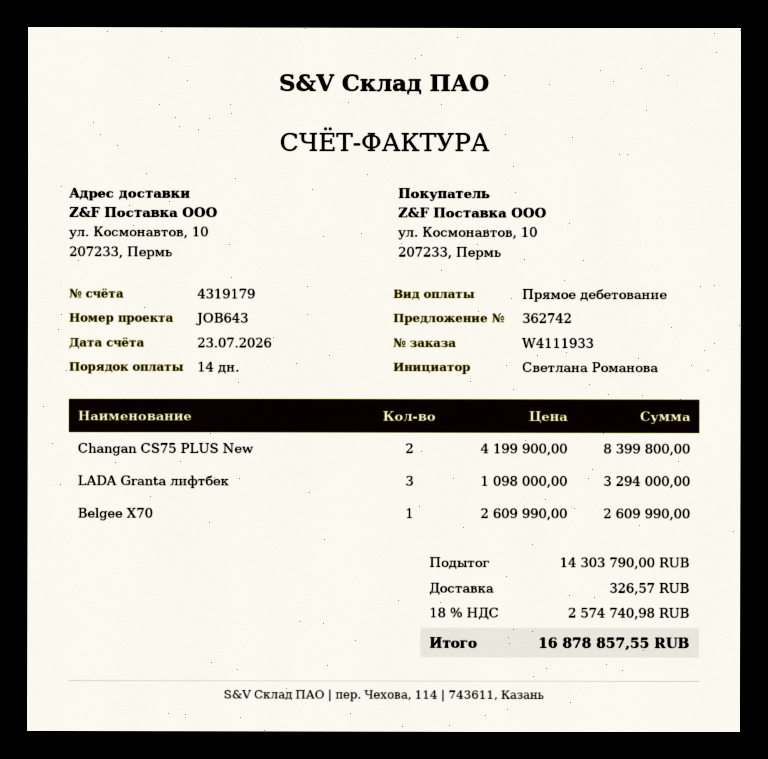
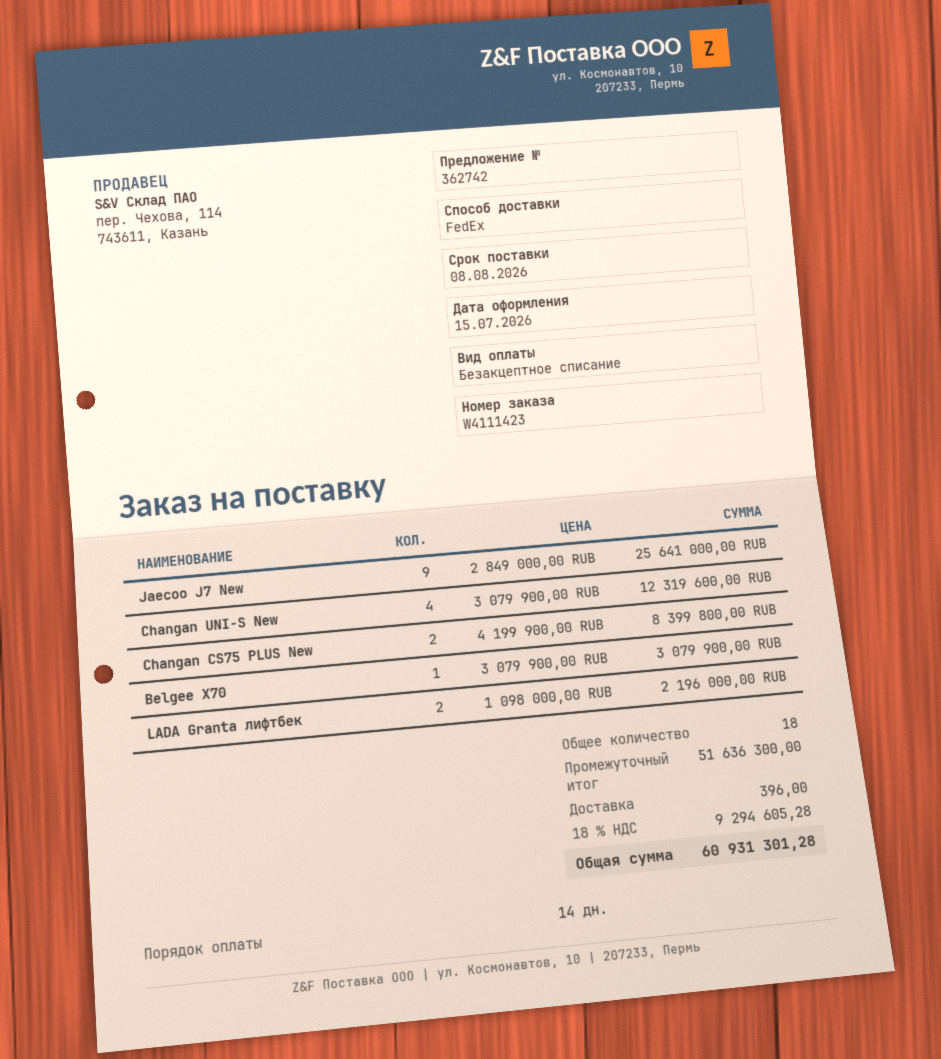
order number: W4111933 -> W4111423
LADA Granta лифтбек: 3 x 1098000.00 = 3294000.00 -> 2 x 1098000.00 = 2196000.00
Belgee X70: 1 x 2609990.00 = 2609990.00 -> 1 x 3079900.00 = 3079900.00
Jaecoo J7 New: none -> 9 x 2849000.00 = 25641000.00
Changan UNI-S New: none -> 4 x 3079900.00 = 12319600.00
subtotal: 14303790.00 -> 51636300.00
shipping: 326.57 -> 396.00
tax: 18% = 2574740.98 -> 18% = 9294605.28
total: 16878857.55 -> 60931301.28

